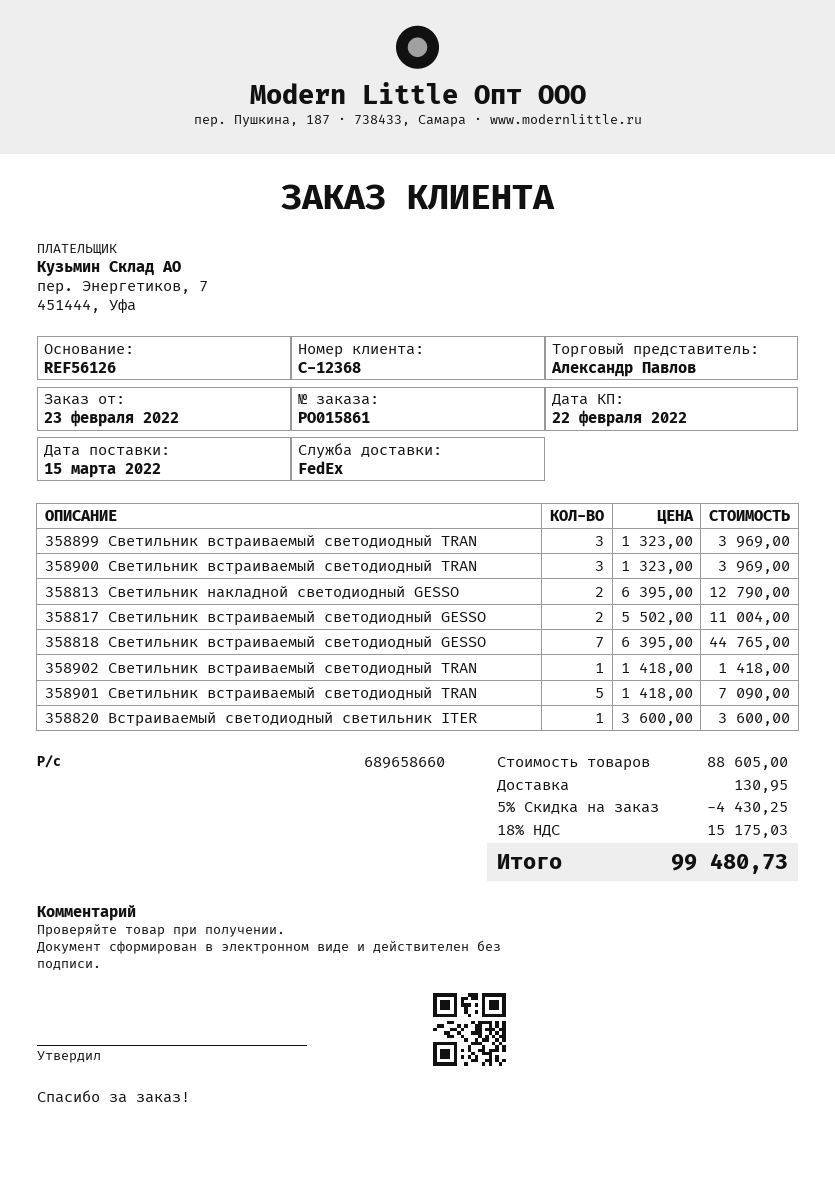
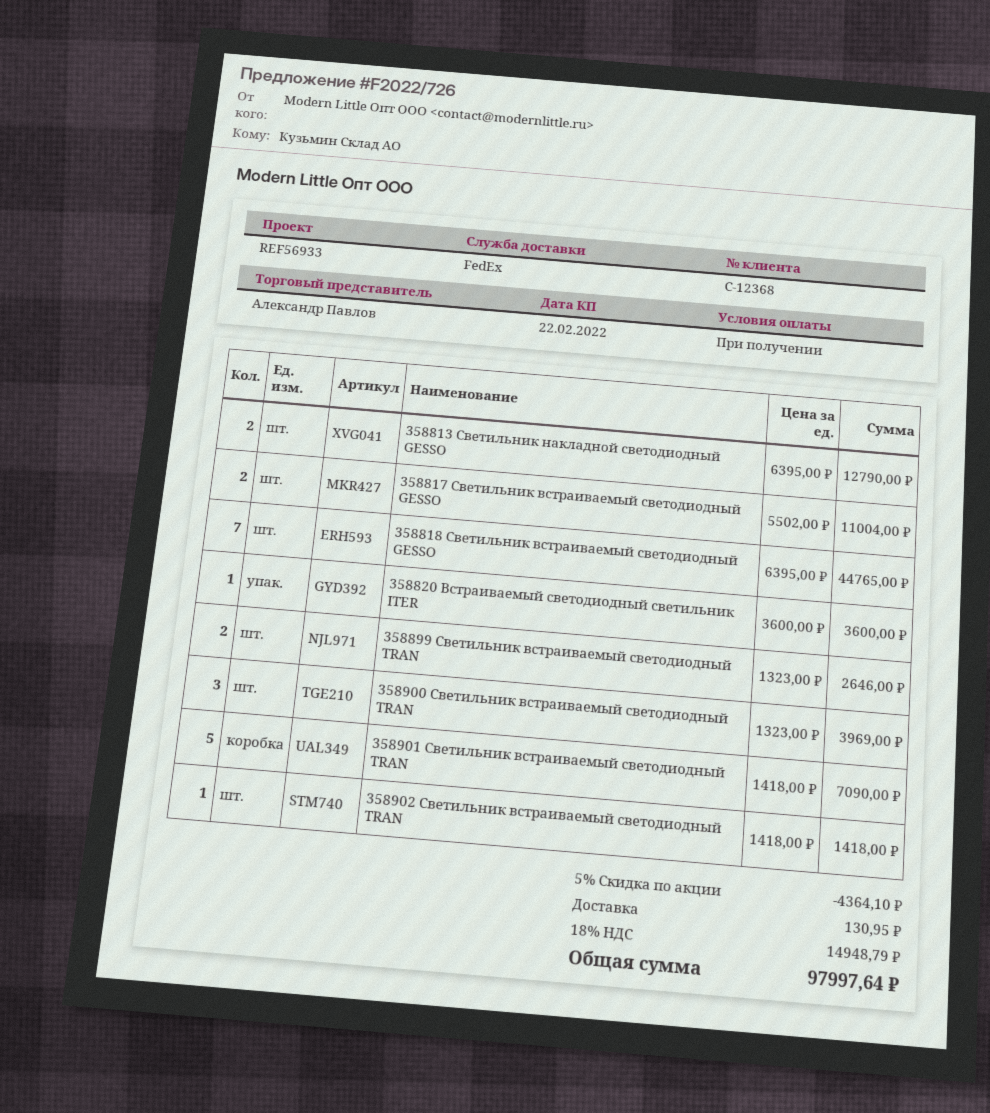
reference: REF56126 -> REF56933
358899 Светильник встраиваемый светодиодный TRAN: 3 x 1323.00 = 3969.00 -> 2 x 1323.00 = 2646.00
discount: 5% = 4430.25 -> 5% = 4364.10
tax: 18% = 15175.03 -> 18% = 14948.79
total: 99480.73 -> 97997.64

